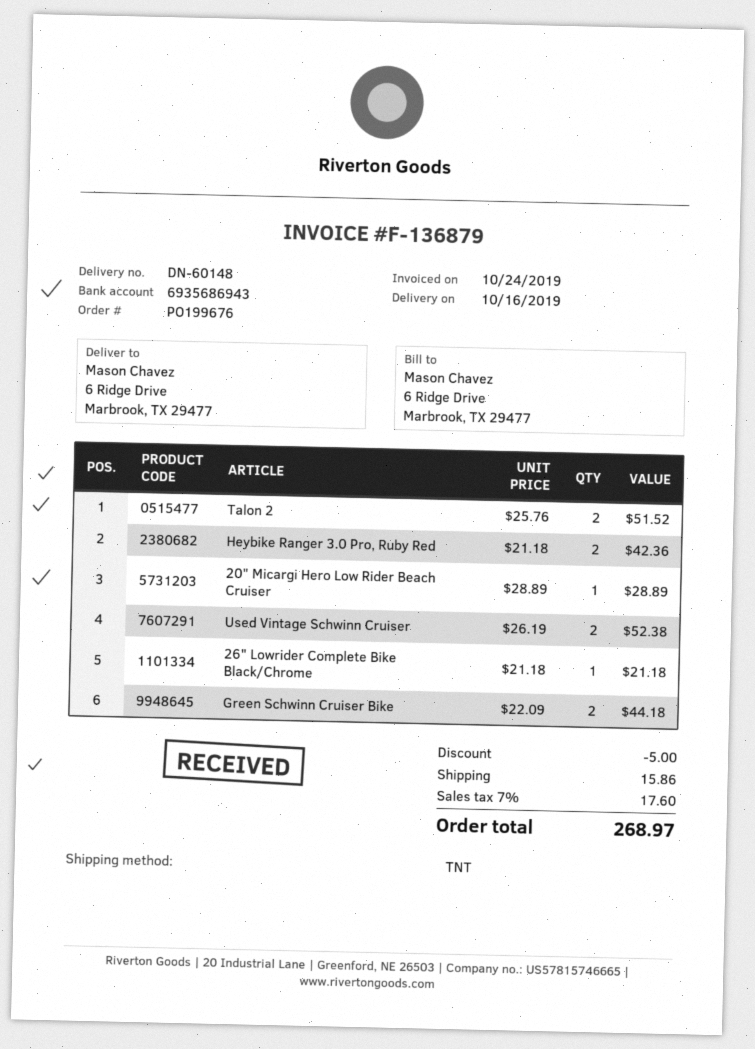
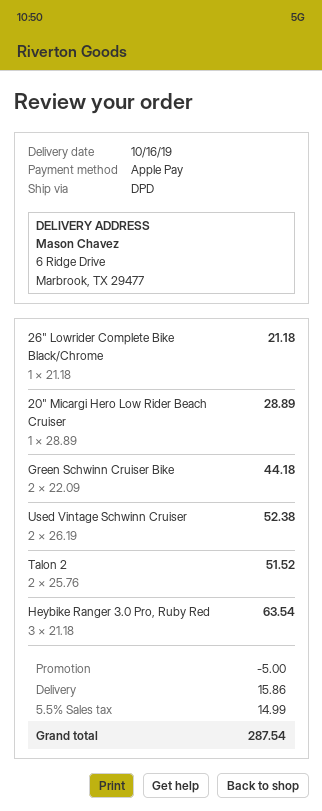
shipping method: TNT -> DPD
Heybike Ranger 3.0 Pro, Ruby Red: 2 x 21.18 = 42.36 -> 3 x 21.18 = 63.54
tax: 7% = 17.60 -> 5.5% = 14.99
total: 268.97 -> 287.54

